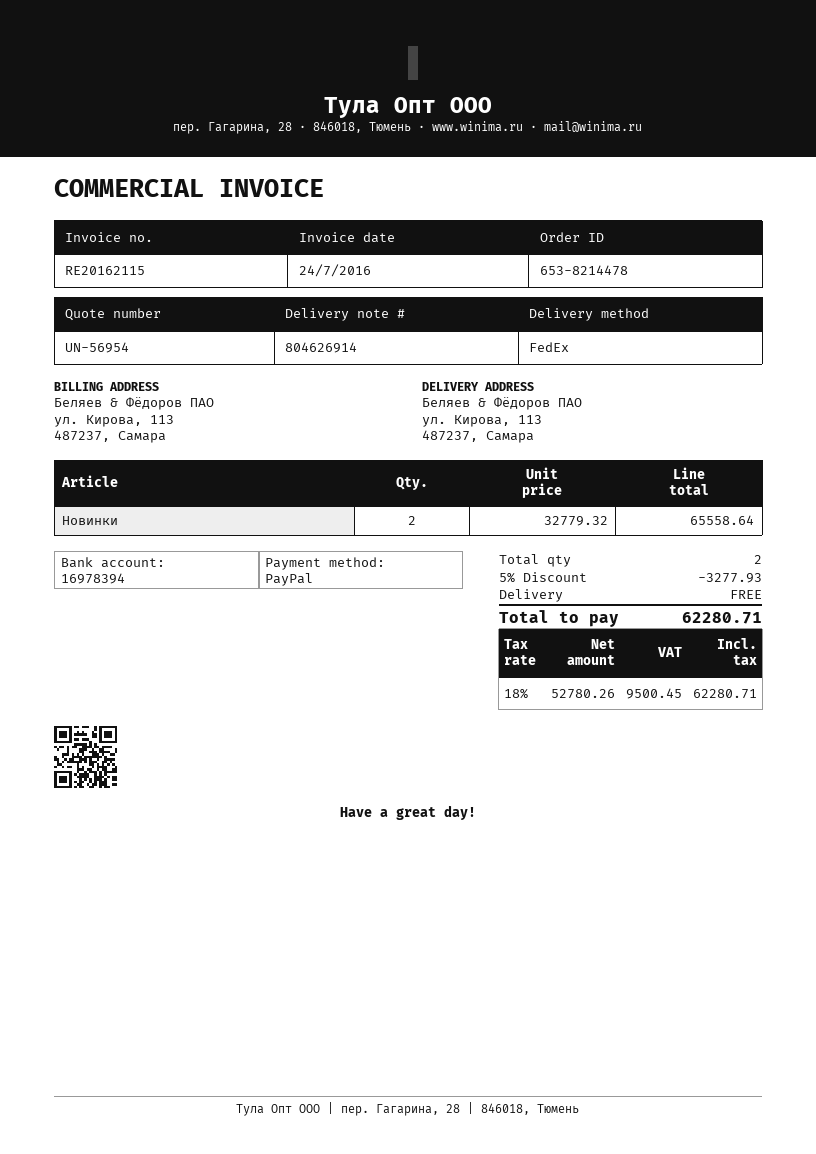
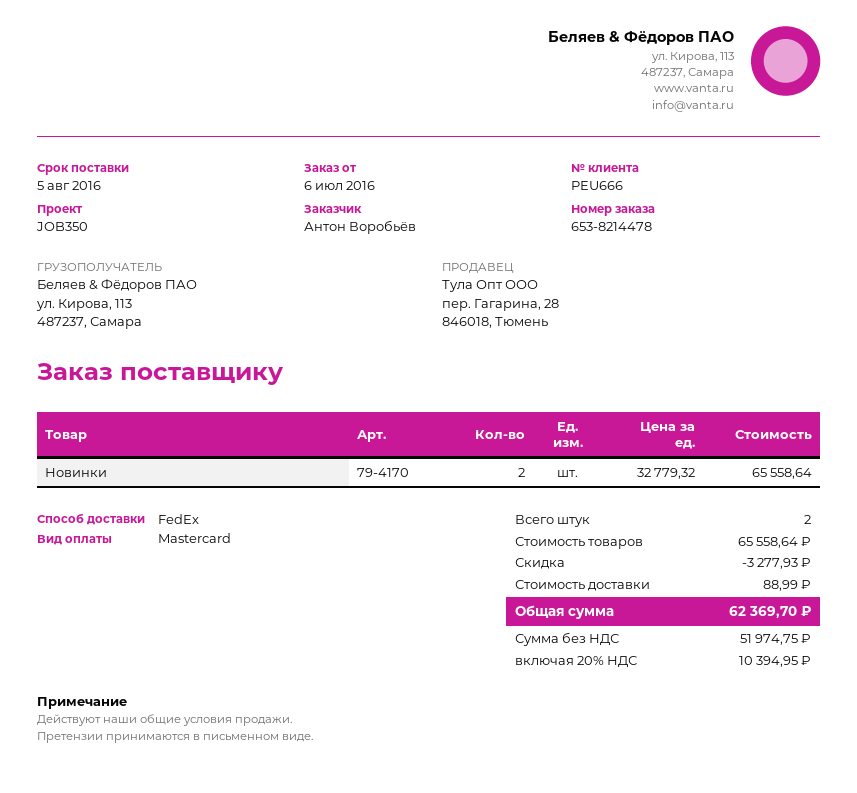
payment method: PayPal -> Mastercard
shipping: 0.00 -> 88.99
net: 52780.26 -> 51974.75
tax: 18% = 9500.45 -> 20% = 10394.95
total: 62280.71 -> 62369.70

